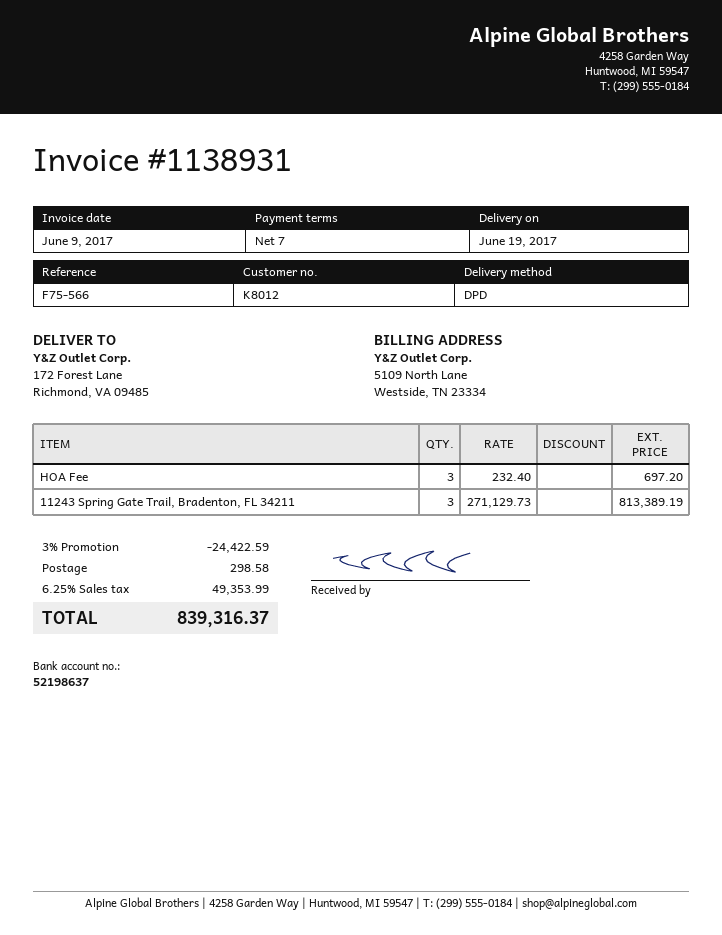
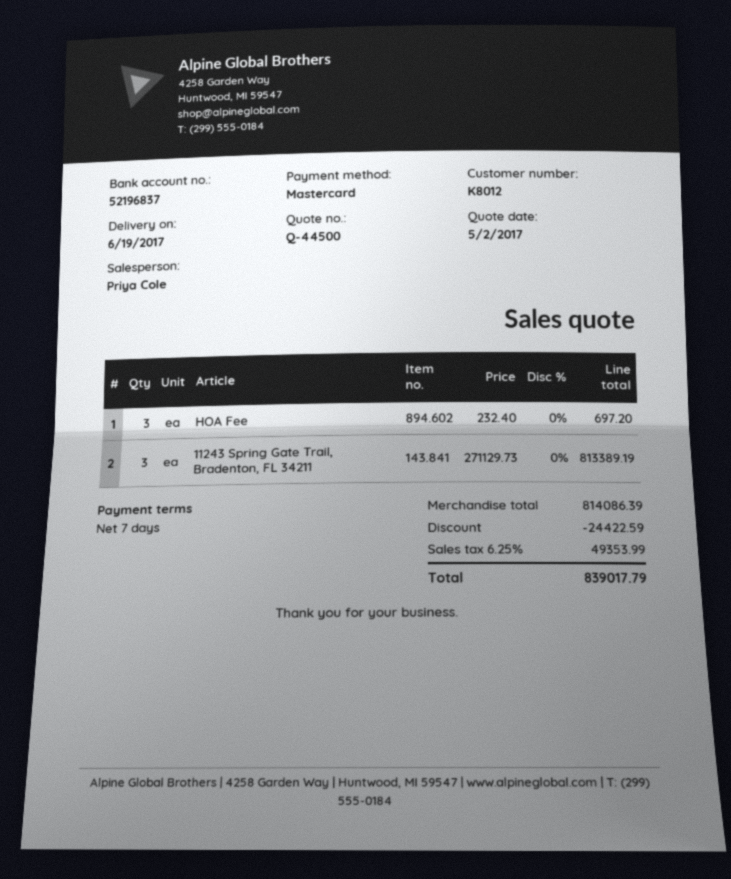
bank account: 52198637 -> 52196837
shipping: 298.58 -> none
total: 839316.37 -> 839017.79

